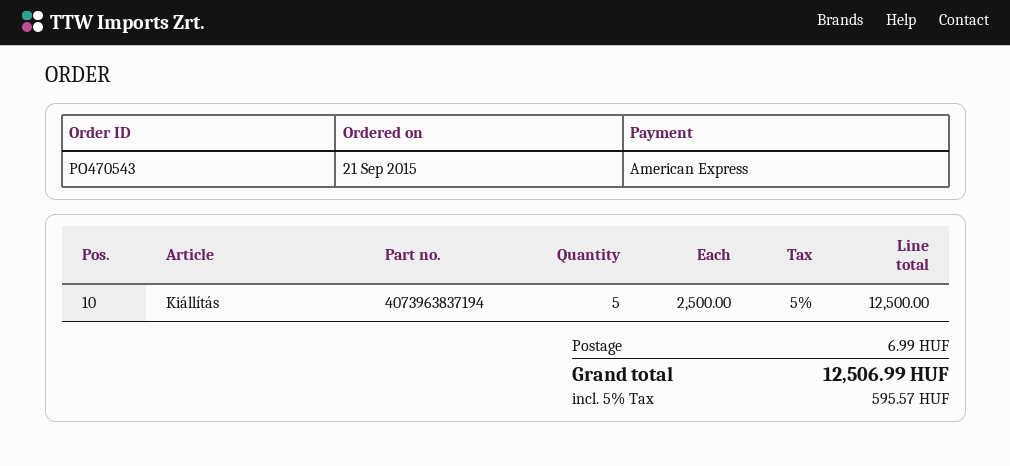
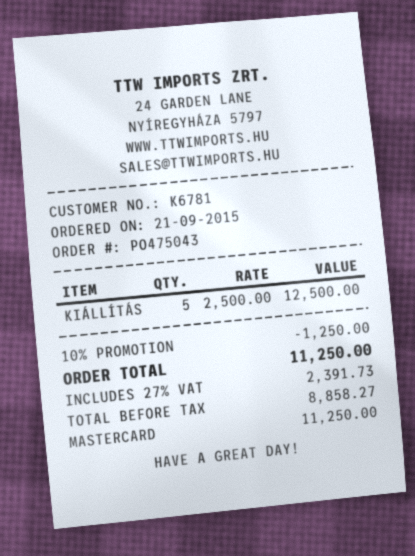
order number: PO470543 -> PO475043
payment method: American Express -> Mastercard
discount: none -> 10% = 1250.00
shipping: 6.99 -> none
tax: 5% = 595.57 -> 27% = 2391.73
total: 12506.99 -> 11250.00

